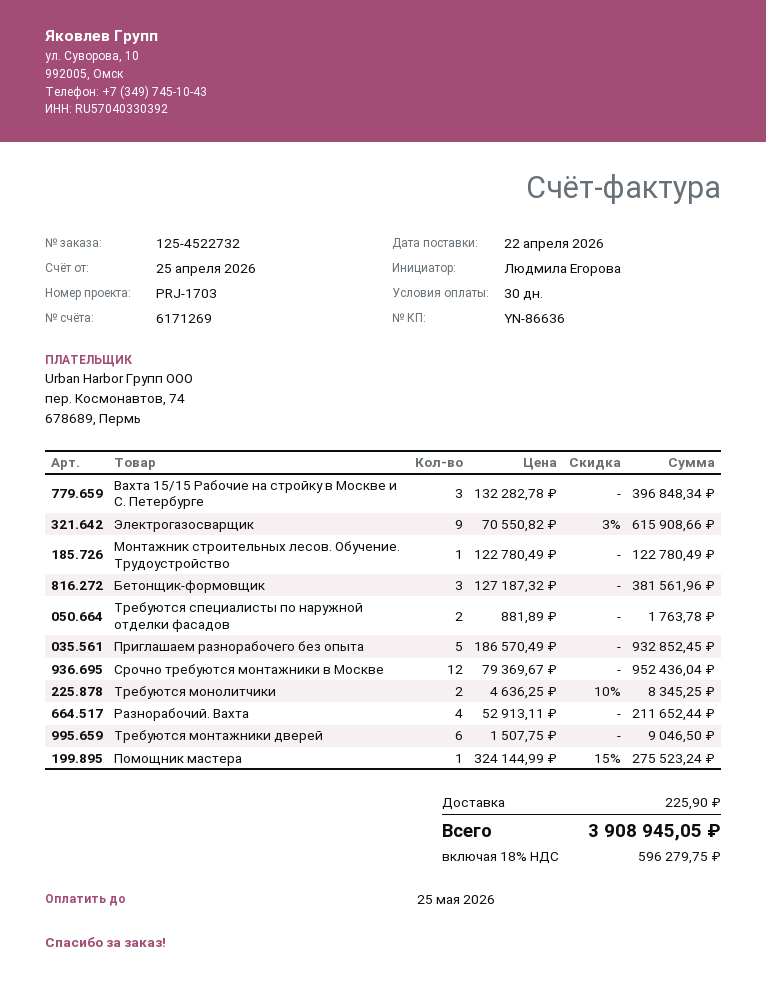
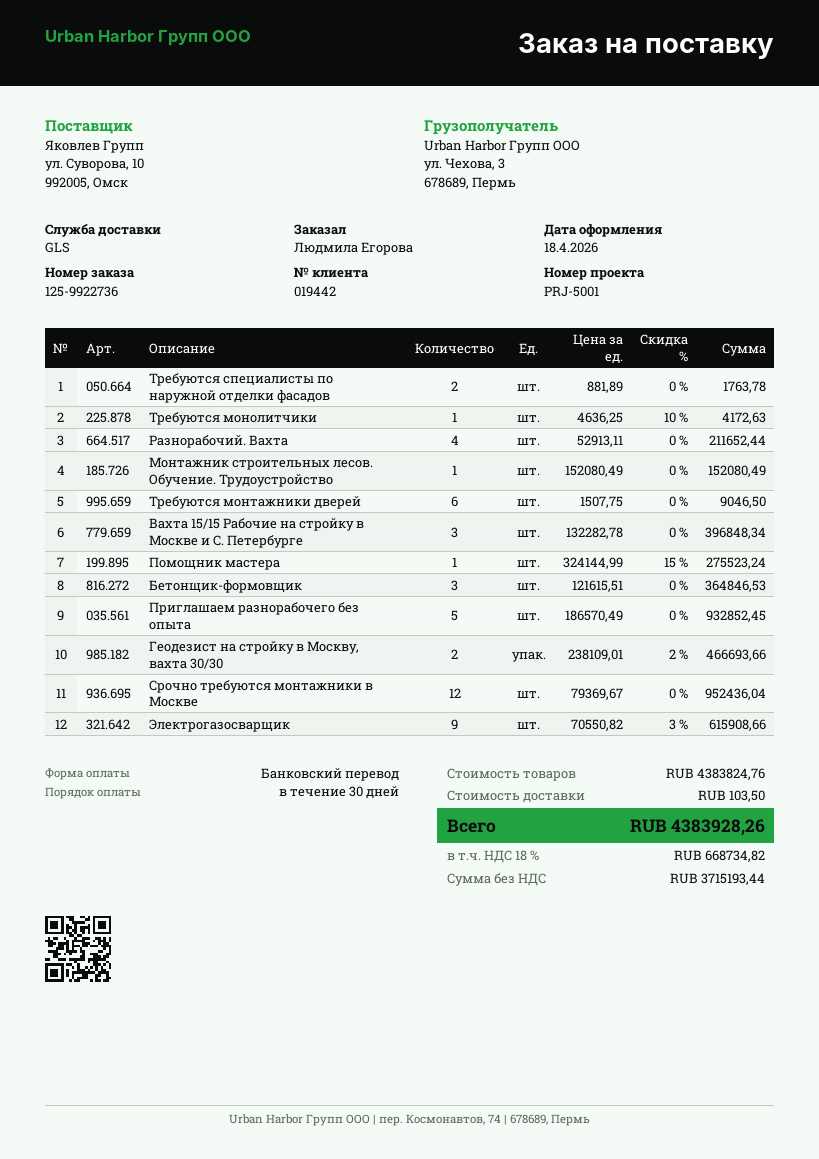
order number: 125-4522732 -> 125-9922736
reference: PRJ-1703 -> PRJ-5001
Монтажник строительных лесов. Обучение. Трудоустройство: 1 x 122780.49 = 122780.49 -> 1 x 152080.49 = 152080.49
Бетонщик-формовщик: 3 x 127187.32 = 381561.96 -> 3 x 121615.51 = 364846.53
Требуются монолитчики: 2 x 4636.25 - 10% = 8345.25 -> 1 x 4636.25 - 10% = 4172.63
Геодезист на стройку в Москву, вахта 30/30: none -> 2 x 238109.01 - 2% = 466693.66
shipping: 225.90 -> 103.50
tax: 18% = 596279.75 -> 18% = 668734.82
total: 3908945.05 -> 4383928.26

